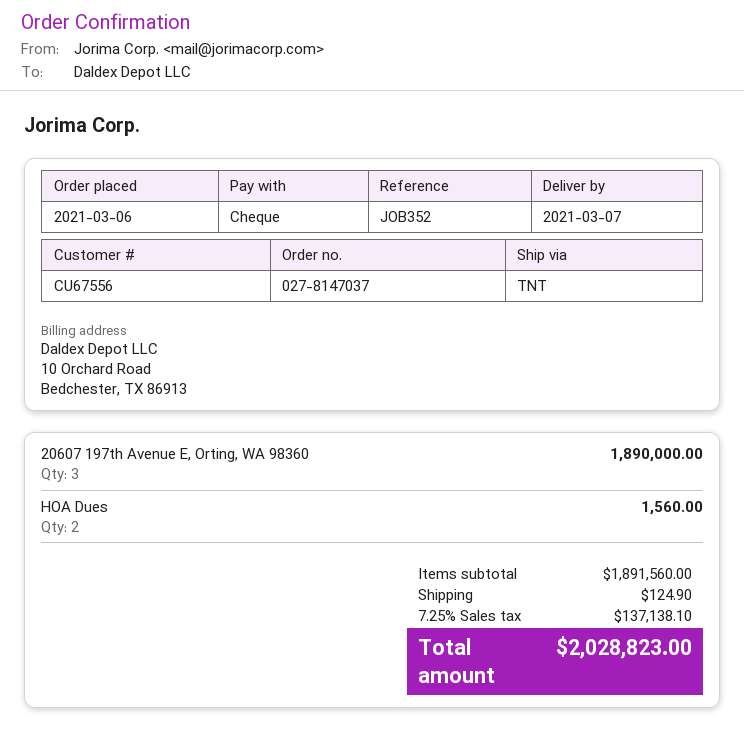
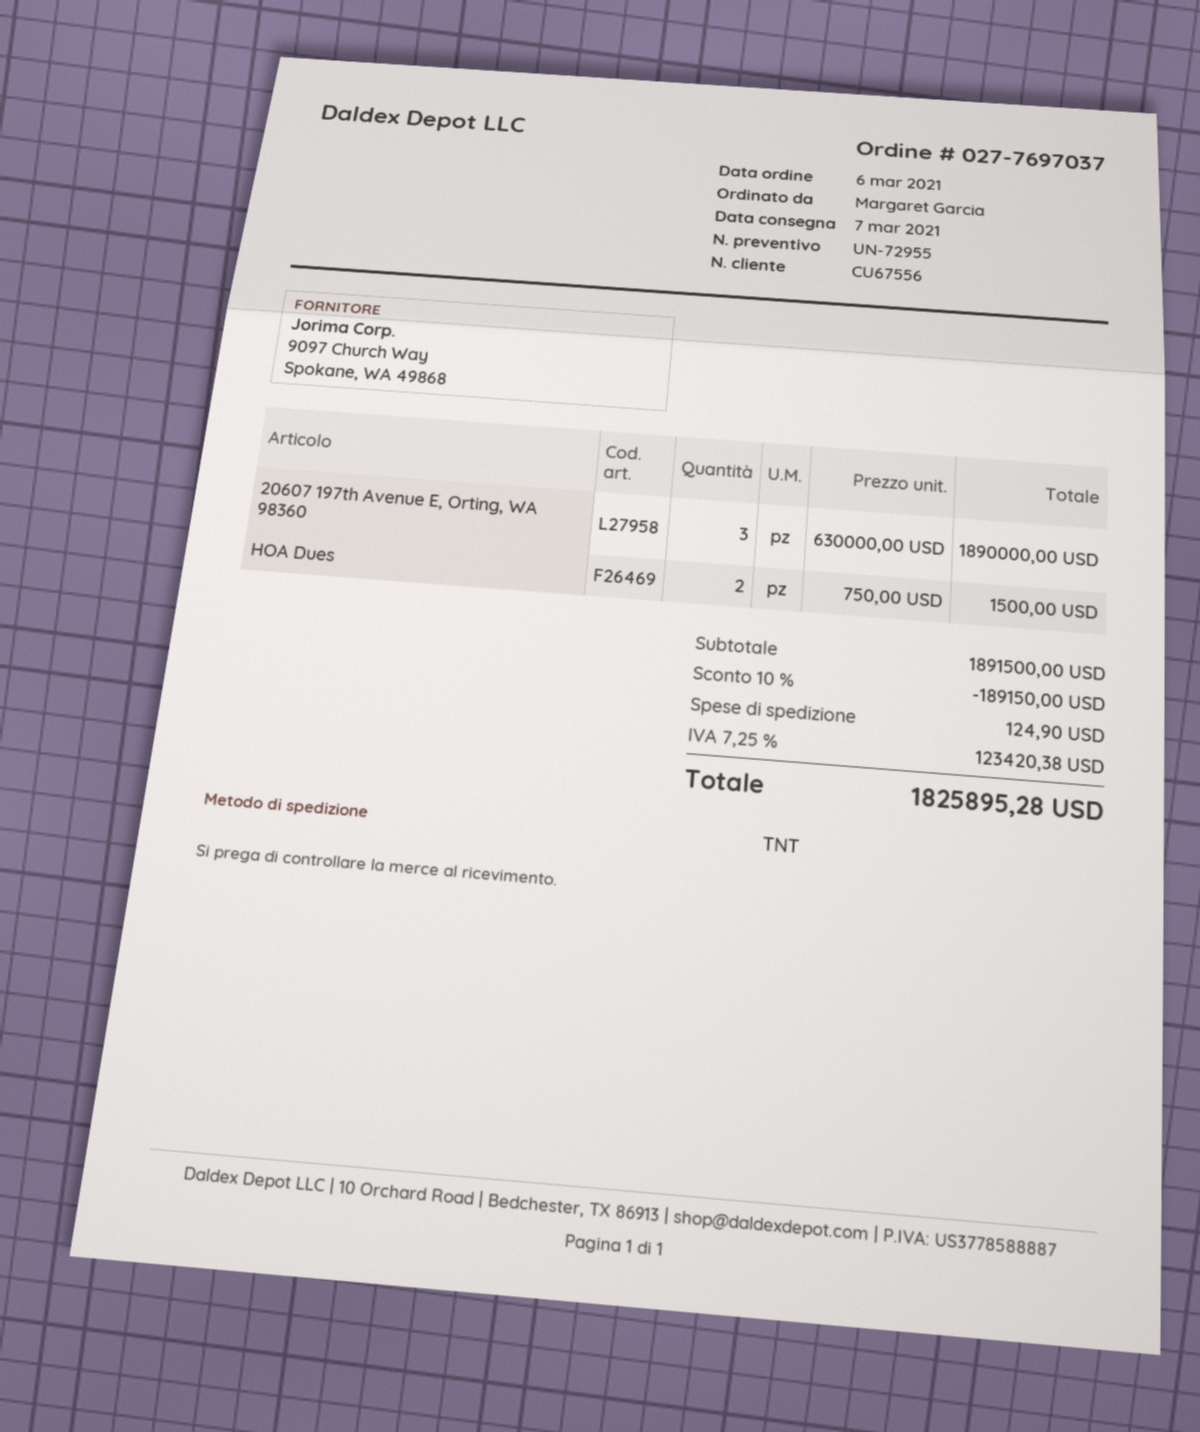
order number: 027-8147037 -> 027-7697037
HOA Dues: 2 for 1560.00 -> 2 for 1500.00
subtotal: 1891560.00 -> 1891500.00
discount: none -> 10% = 189150.00
tax: 7.25% = 137138.10 -> 7.25% = 123420.38
total: 2028823.00 -> 1825895.28

